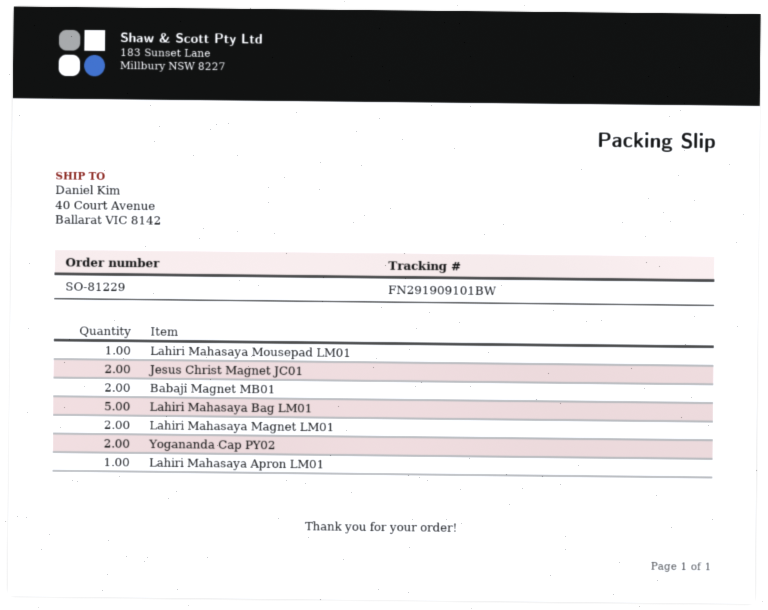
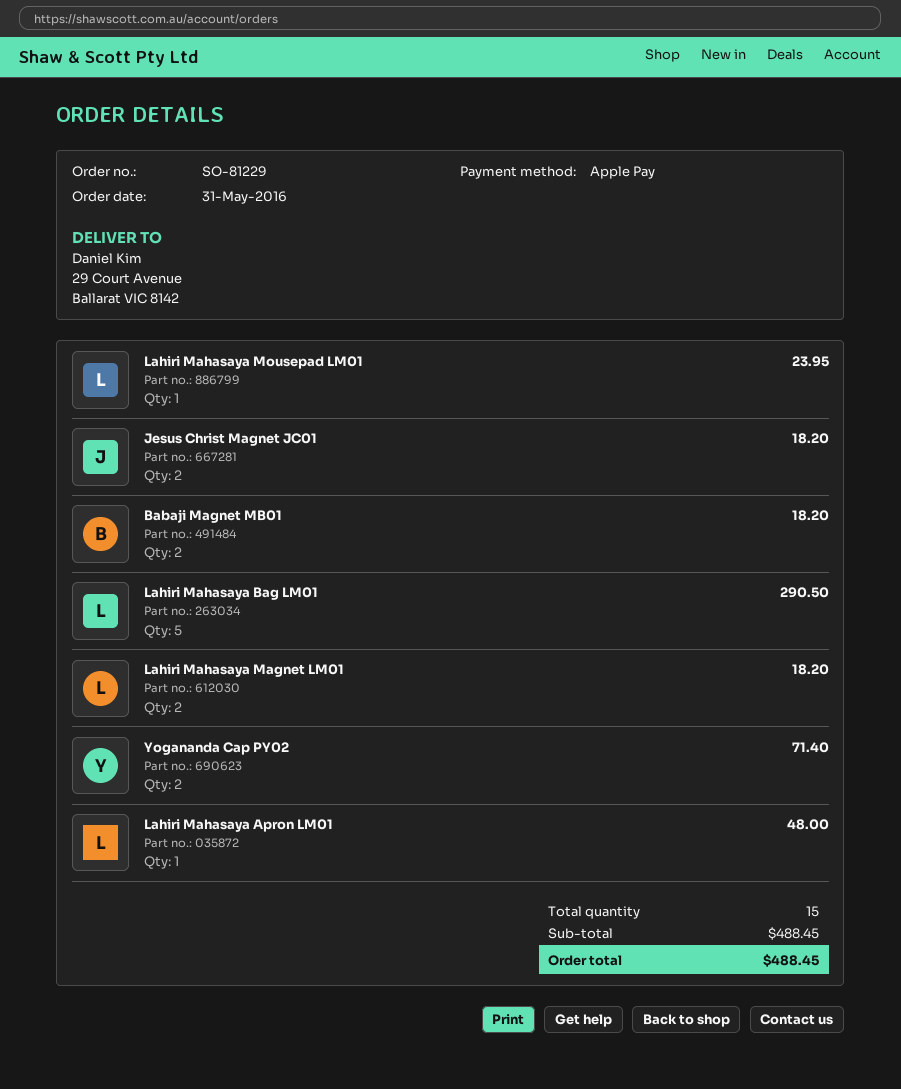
ship to: 40 Court Avenue, Ballarat VIC 8142 -> 29 Court Avenue, Ballarat VIC 8142

